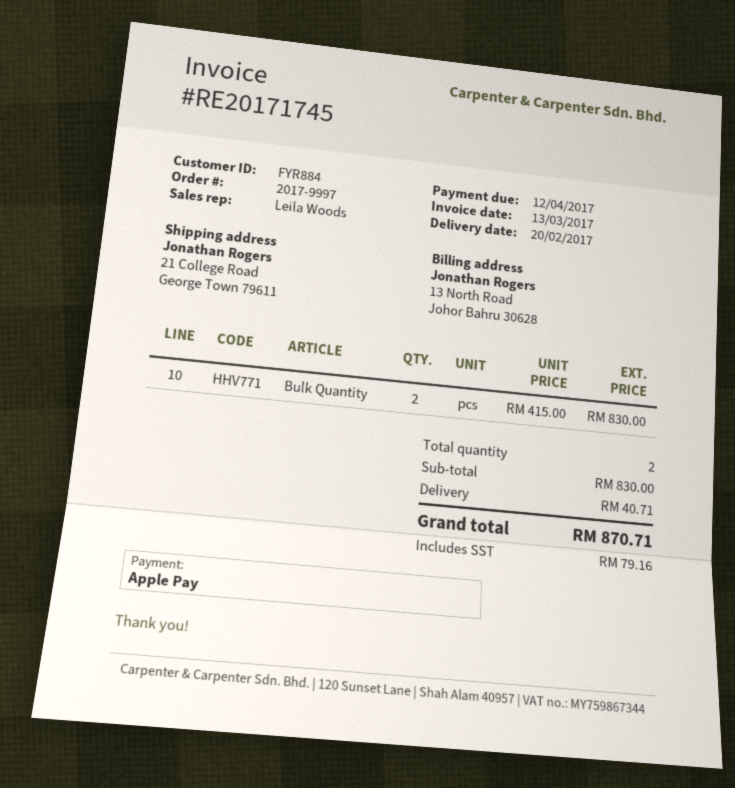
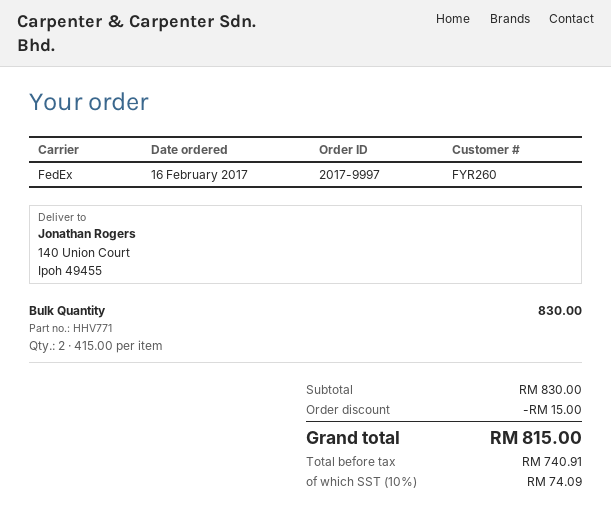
customer number: FYR884 -> FYR260
ship to: 21 College Road, George Town 79611 -> 140 Union Court, Ipoh 49455
discount: none -> 15.00
shipping: 40.71 -> none
tax: 79.16 -> 74.09
total: 870.71 -> 815.00

